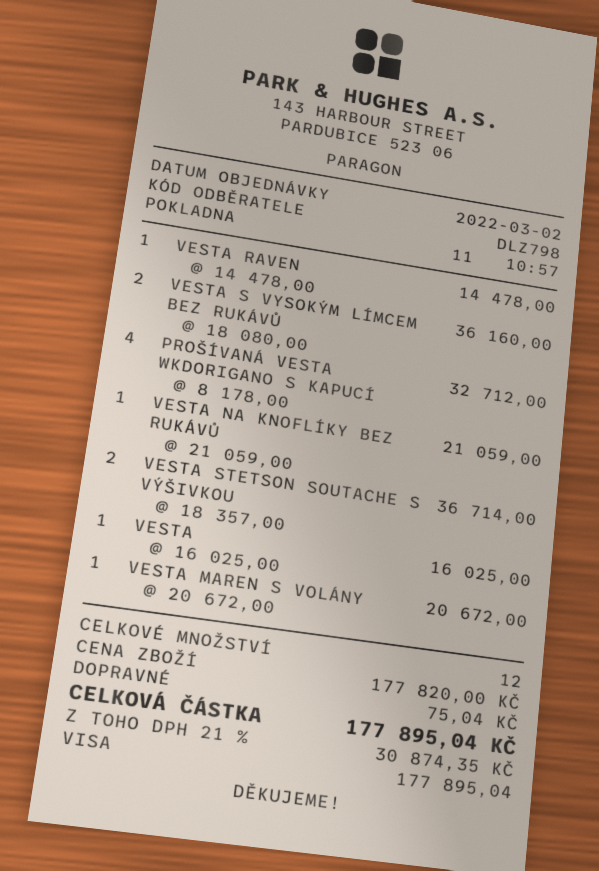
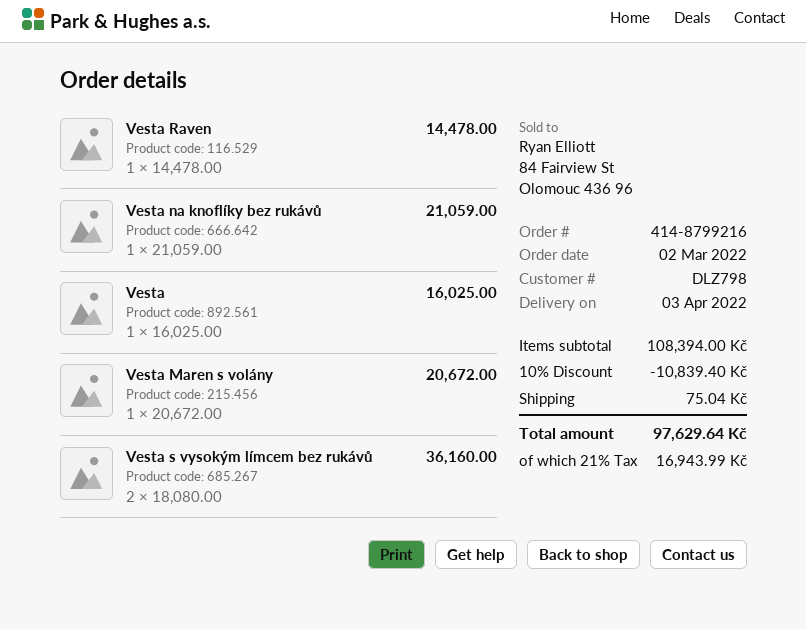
PROŠÍVANÁ VESTA WKDORIGANO S KAPUCÍ: 4 x 8178.00 = 32712.00 -> none
VESTA STETSON SOUTACHE S VÝŠIVKOU: 2 x 18357.00 = 36714.00 -> none
subtotal: 177820.00 -> 108394.00
discount: none -> 10% = 10839.40
tax: 21% = 30874.35 -> 21% = 16943.99
total: 177895.04 -> 97629.64

